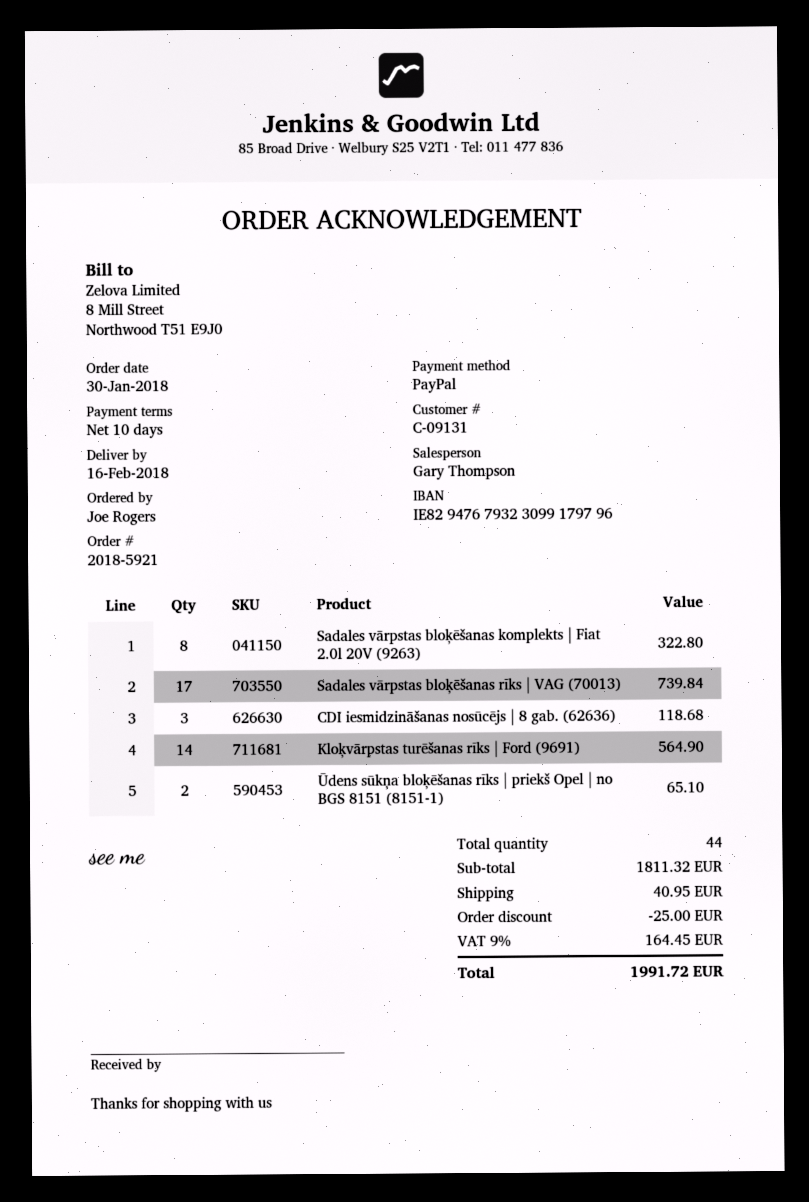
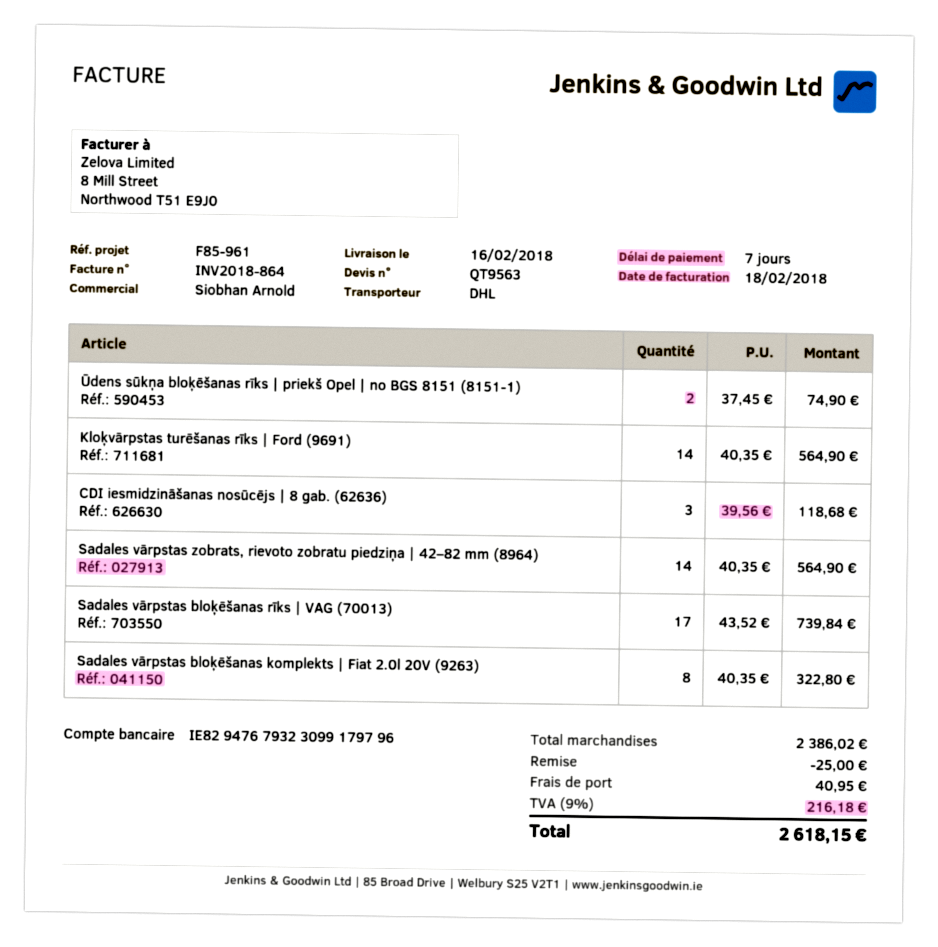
payment terms: 10 days -> 7 days
sales rep: Gary Thompson -> Siobhan Arnold
Ūdens sūkņa bloķēšanas rīks | priekš Opel | no BGS 8151 (8151-1): 2 for 65.10 -> 2 for 74.90
Sadales vārpstas zobrats, rievoto zobratu piedziņa | 42–82 mm (8964): none -> 14 for 564.90
subtotal: 1811.32 -> 2386.02
tax: 9% = 164.45 -> 9% = 216.18
total: 1991.72 -> 2618.15

